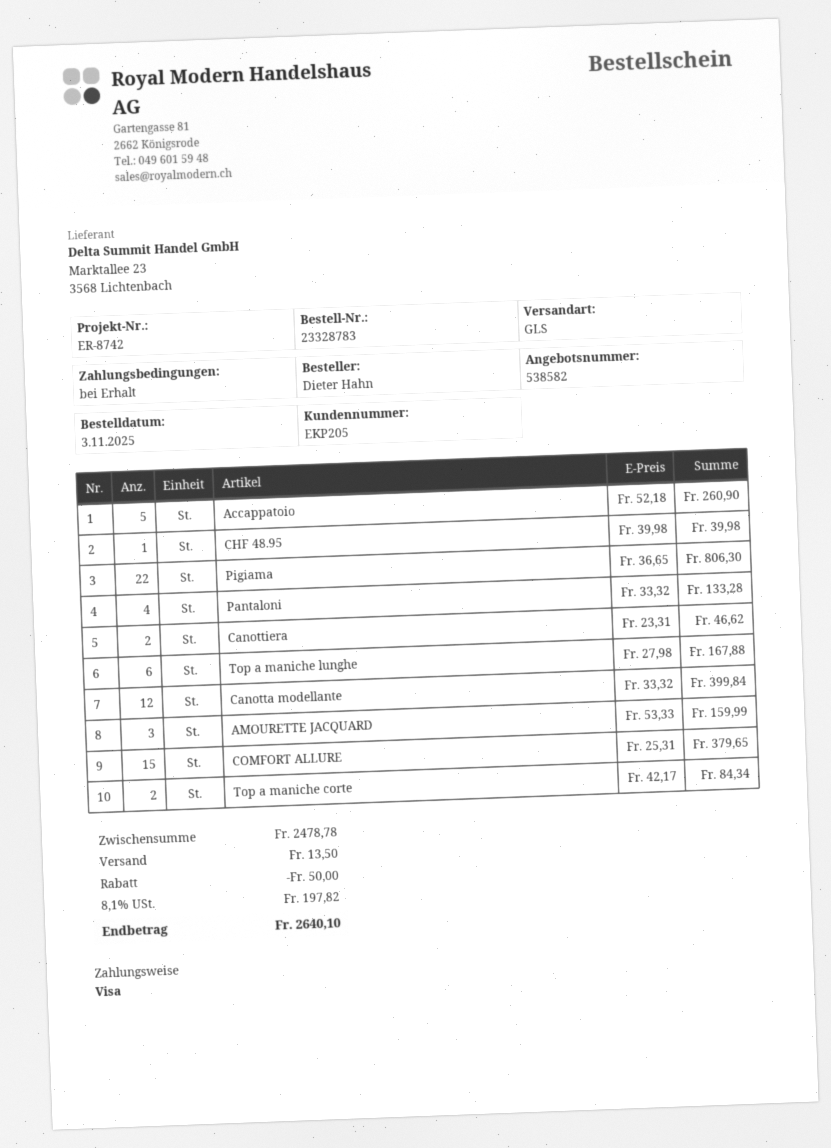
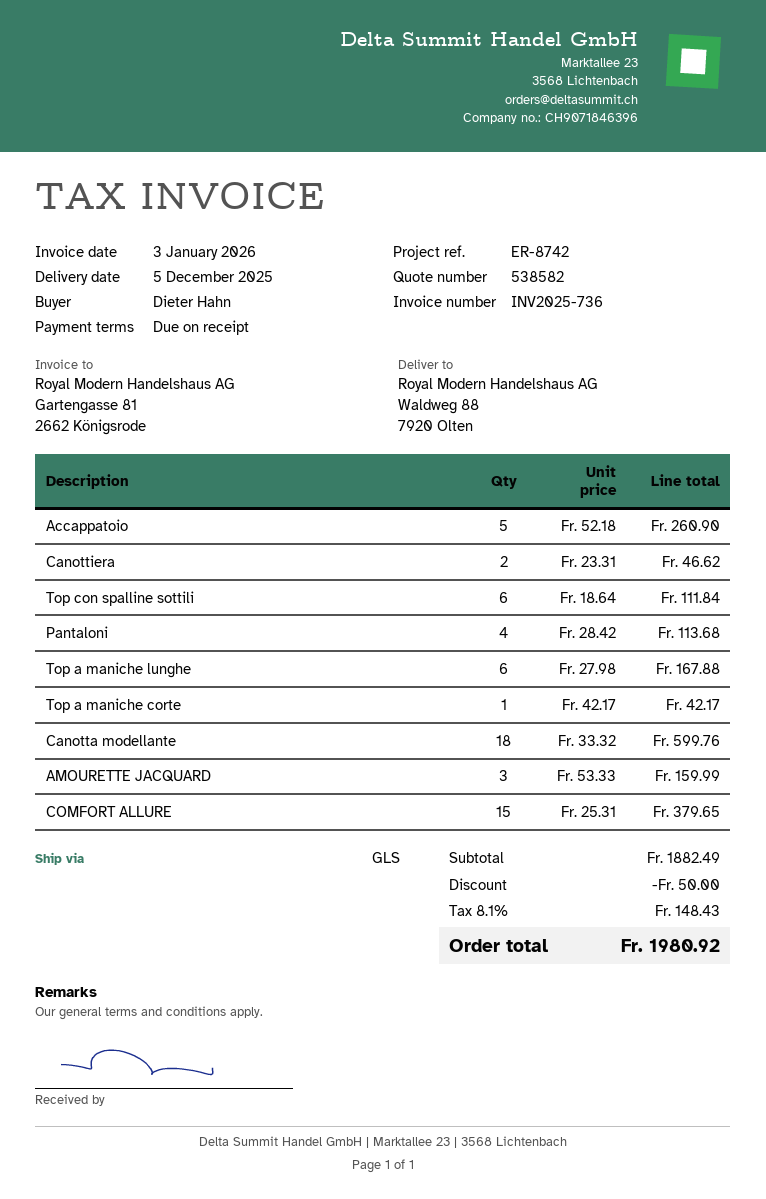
CHF 48.95: 1 x 39.98 = 39.98 -> none
Pigiama: 22 x 36.65 = 806.30 -> none
Pantaloni: 4 x 33.32 = 133.28 -> 4 x 28.42 = 113.68
Canotta modellante: 12 x 33.32 = 399.84 -> 18 x 33.32 = 599.76
Top a maniche corte: 2 x 42.17 = 84.34 -> 1 x 42.17 = 42.17
Top con spalline sottili: none -> 6 x 18.64 = 111.84
subtotal: 2478.78 -> 1882.49
shipping: 13.50 -> none
tax: 8.1% = 197.82 -> 8.1% = 148.43
total: 2640.10 -> 1980.92

